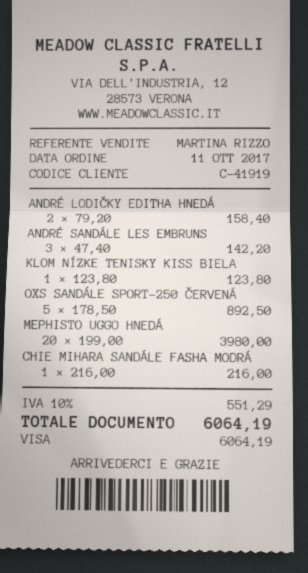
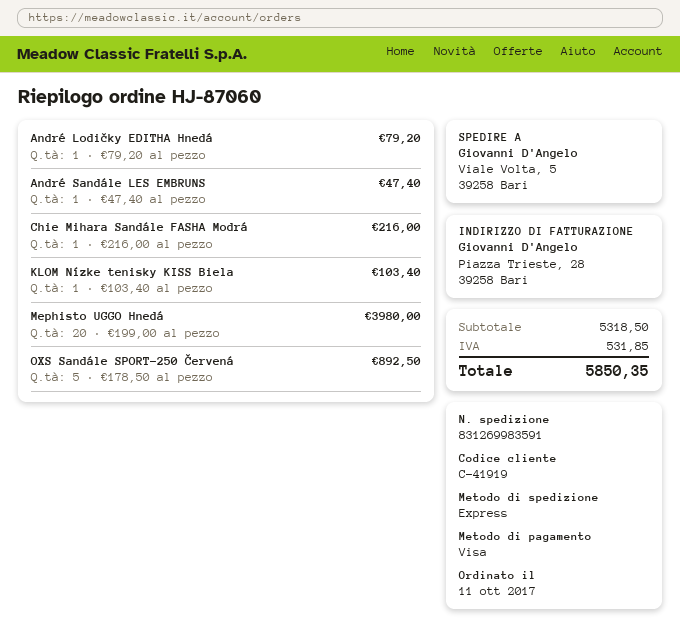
ANDRÉ LODIČKY EDITHA HNEDÁ: 2 x 79.20 = 158.40 -> 1 x 79.20 = 79.20
ANDRÉ SANDÁLE LES EMBRUNS: 3 x 47.40 = 142.20 -> 1 x 47.40 = 47.40
KLOM NÍZKE TENISKY KISS BIELA: 1 x 123.80 = 123.80 -> 1 x 103.40 = 103.40
tax: 551.29 -> 531.85
total: 6064.19 -> 5850.35

